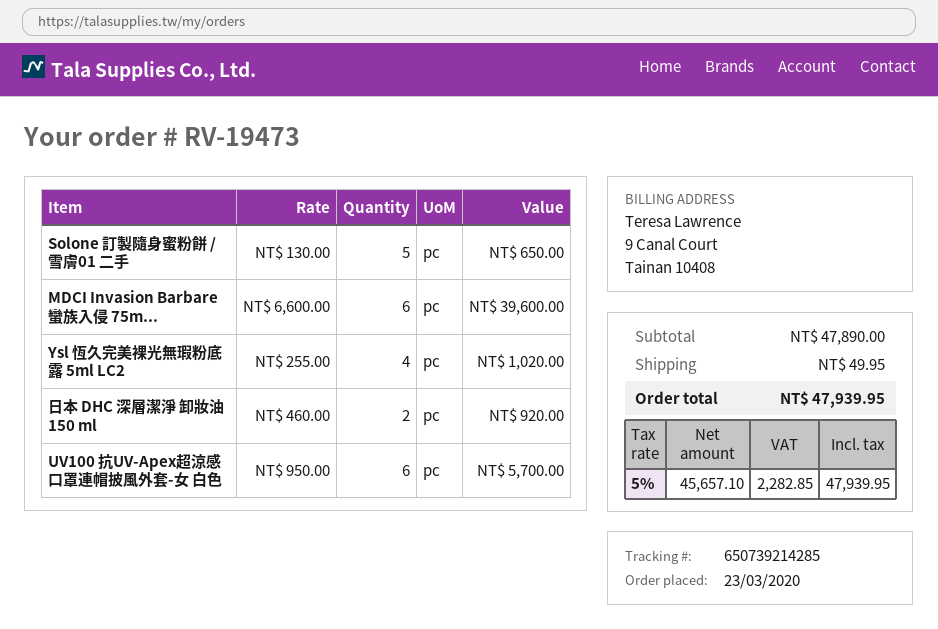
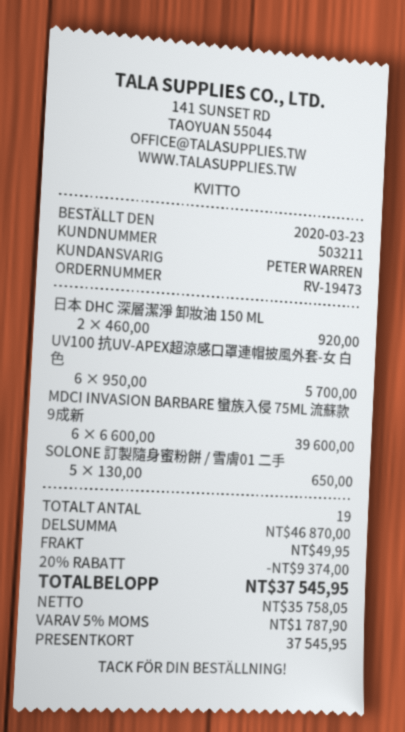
Ysl 恆久完美裸光無瑕粉底露 5ml LC2: 4 x 255.00 = 1020.00 -> none
subtotal: 47890.00 -> 46870.00
discount: none -> 20% = 9374.00
net: 45657.10 -> 35758.05
tax: 5% = 2282.85 -> 5% = 1787.90
total: 47939.95 -> 37545.95

